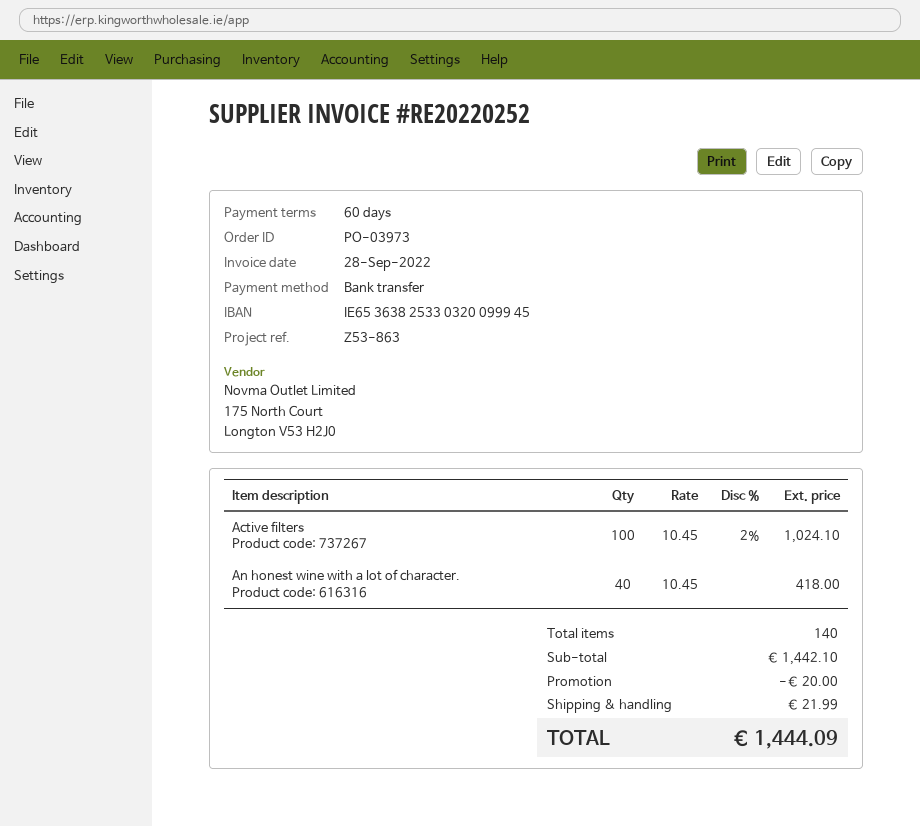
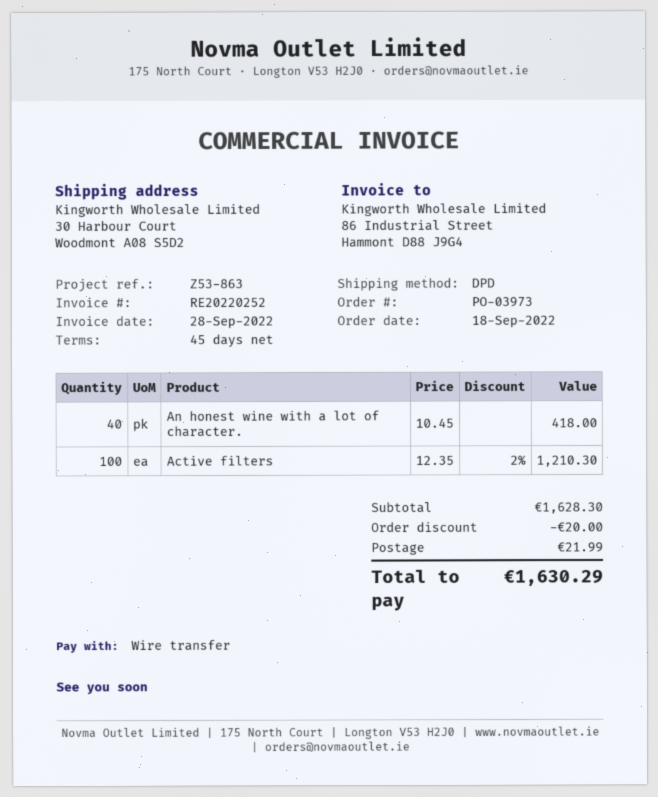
payment terms: 60 days -> 45 days
Active filters: 100 x 10.45 - 2% = 1024.10 -> 100 x 12.35 - 2% = 1210.30
subtotal: 1442.10 -> 1628.30
total: 1444.09 -> 1630.29

